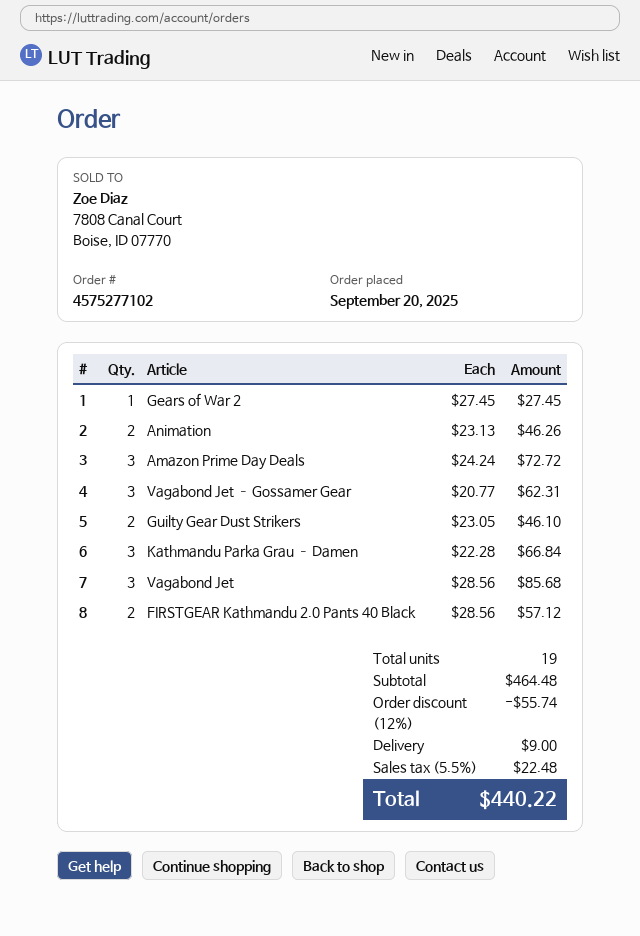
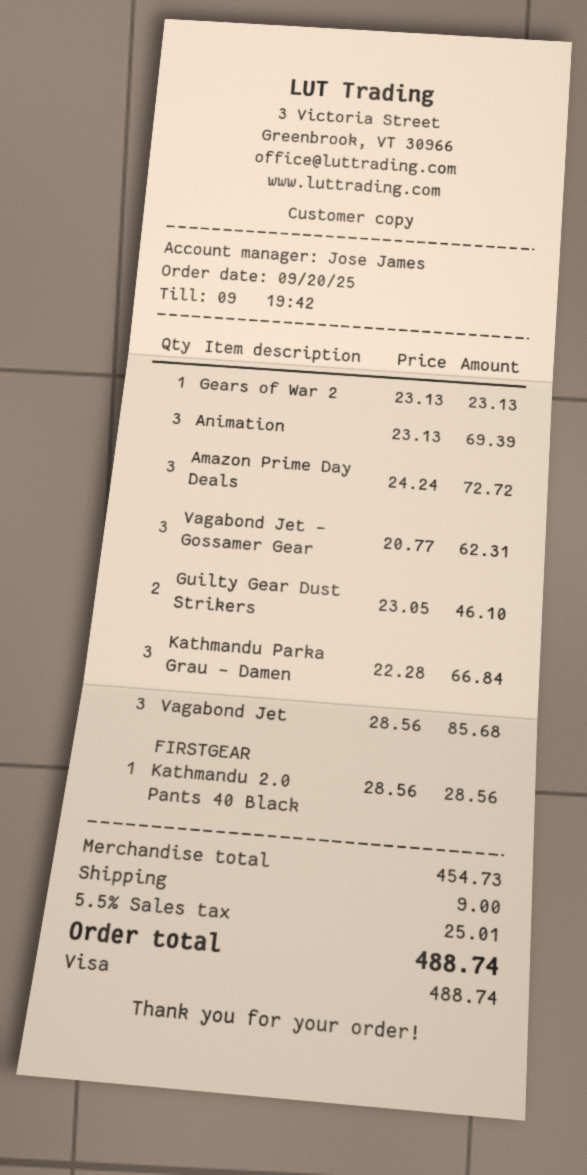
Gears of War 2: 1 x 27.45 = 27.45 -> 1 x 23.13 = 23.13
Animation: 2 x 23.13 = 46.26 -> 3 x 23.13 = 69.39
FIRSTGEAR Kathmandu 2.0 Pants 40 Black: 2 x 28.56 = 57.12 -> 1 x 28.56 = 28.56
subtotal: 464.48 -> 454.73
discount: 12% = 55.74 -> none
tax: 5.5% = 22.48 -> 5.5% = 25.01
total: 440.22 -> 488.74

